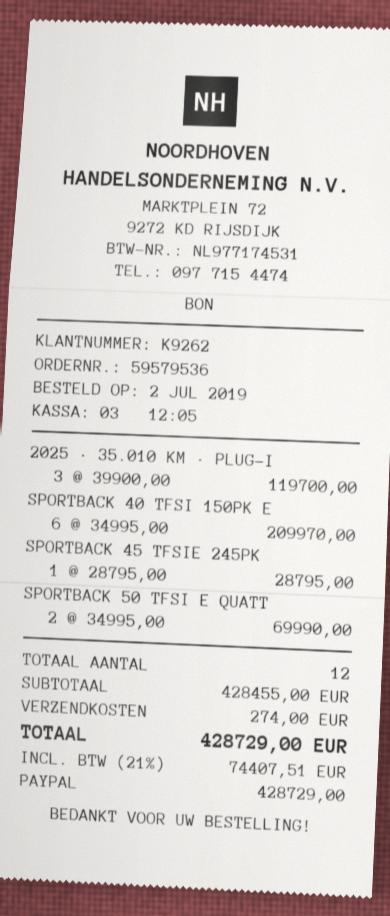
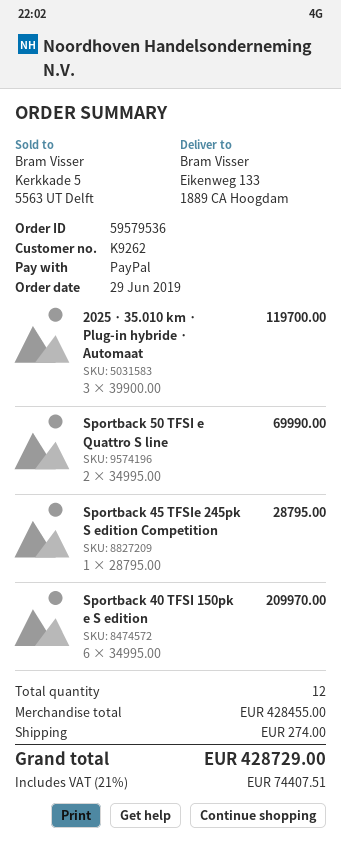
order date: 2019-07-02 -> 2019-06-29

